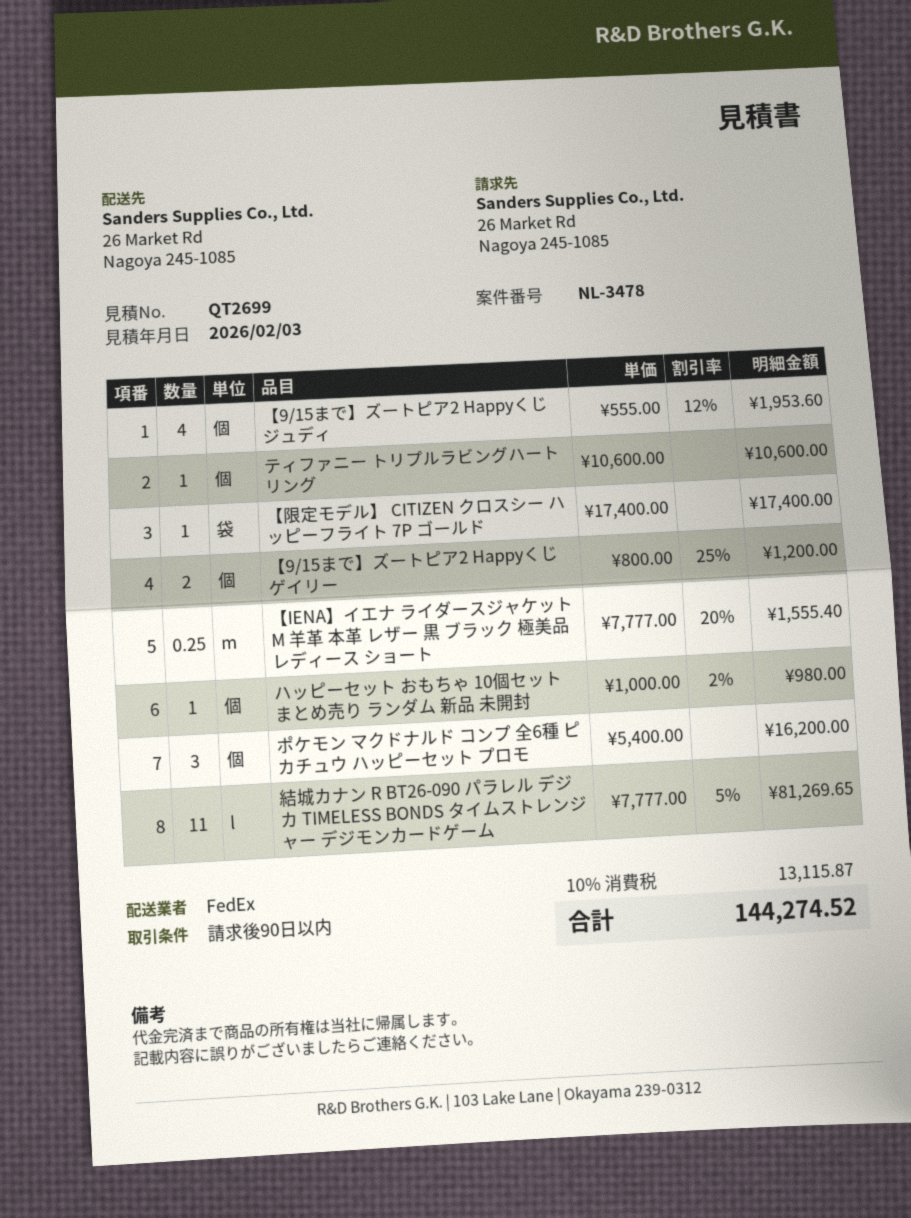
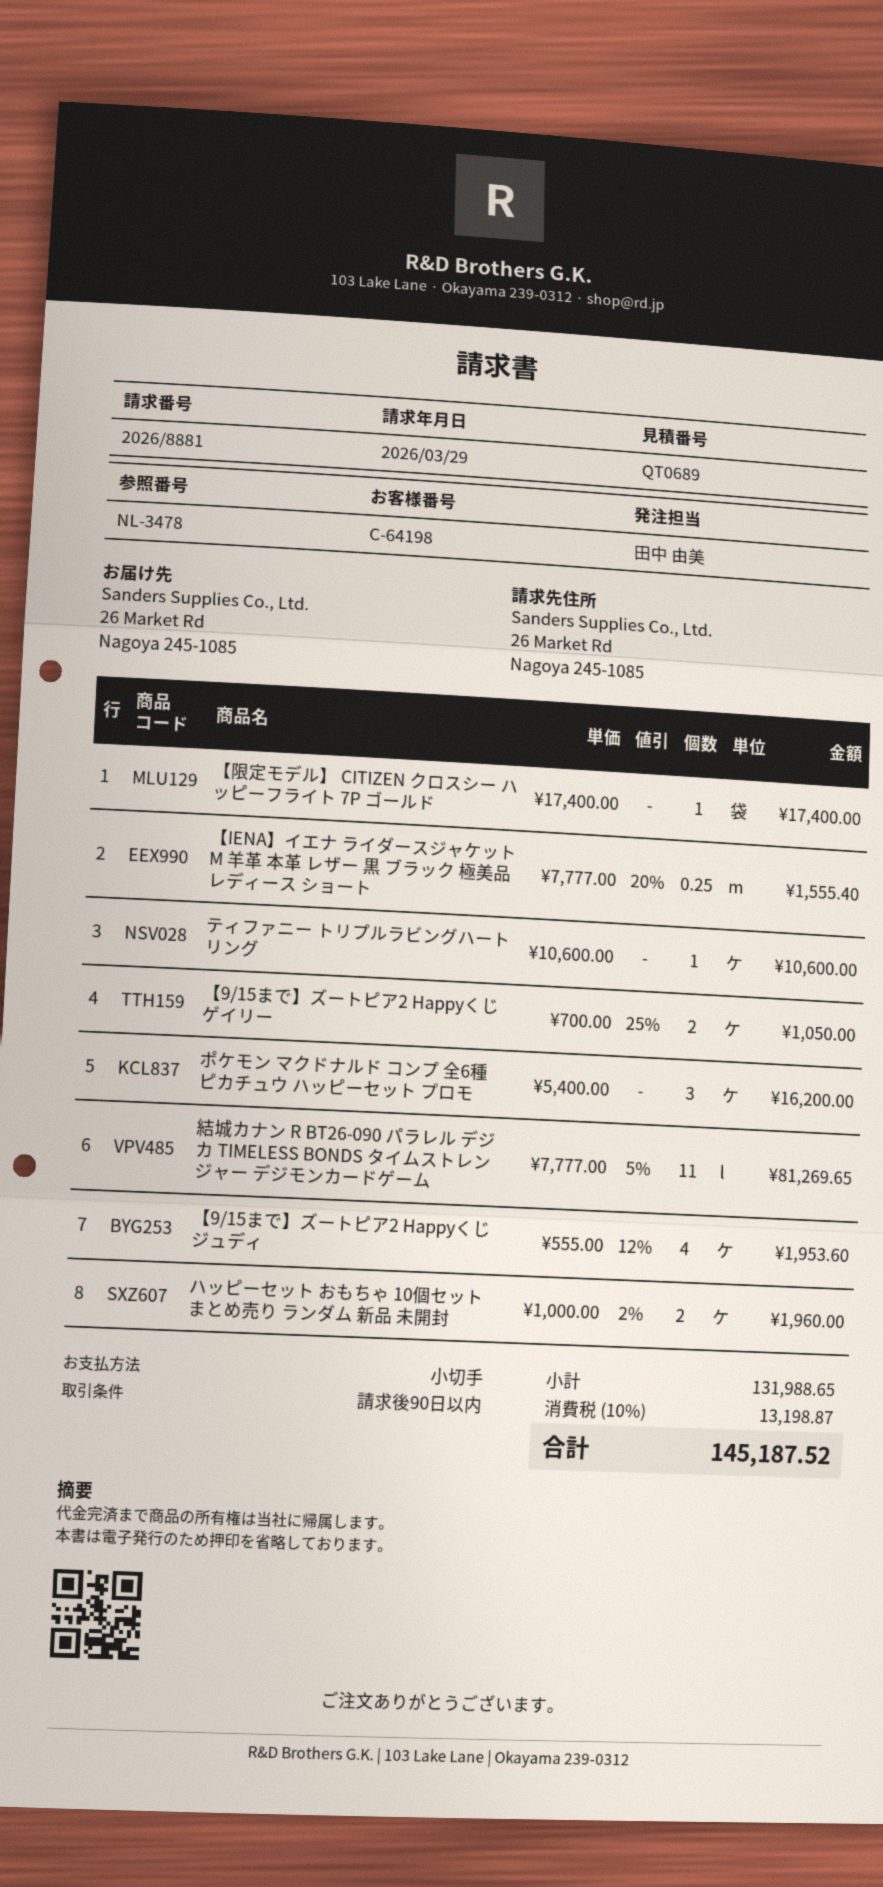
quote number: QT2699 -> QT0689
【9/15まで】ズートピア2 Happyくじ ゲイリー: 2 x 800.00 - 25% = 1200.00 -> 2 x 700.00 - 25% = 1050.00
ハッピーセット おもちゃ 10個セット まとめ売り ランダム 新品 未開封: 1 x 1000.00 - 2% = 980.00 -> 2 x 1000.00 - 2% = 1960.00
tax: 10% = 13115.87 -> 10% = 13198.87
total: 144274.52 -> 145187.52

